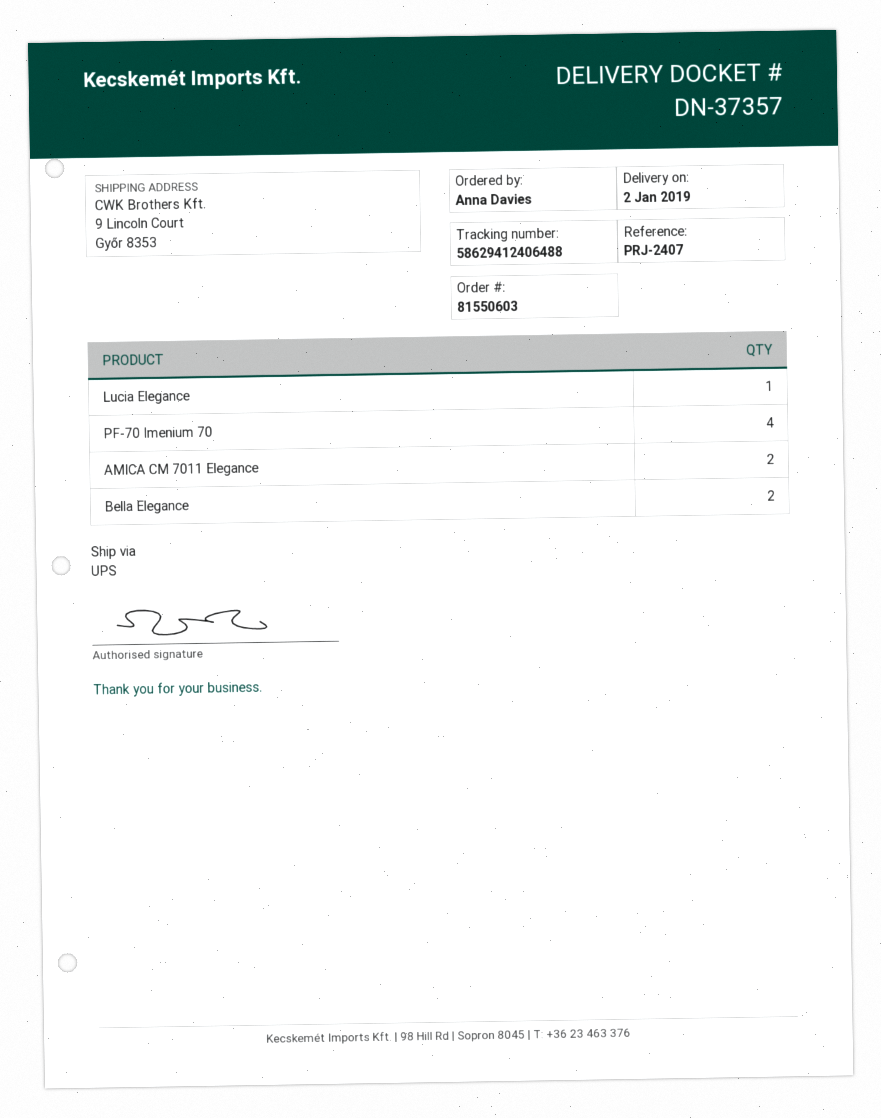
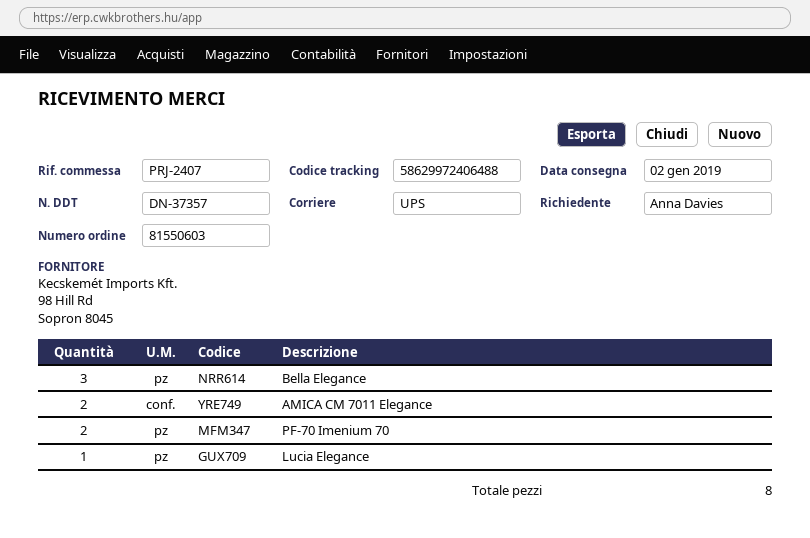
tracking number: 58629412406488 -> 58629972406488
PF-70 Imenium 70: 4 -> 2
Bella Elegance: 2 -> 3

